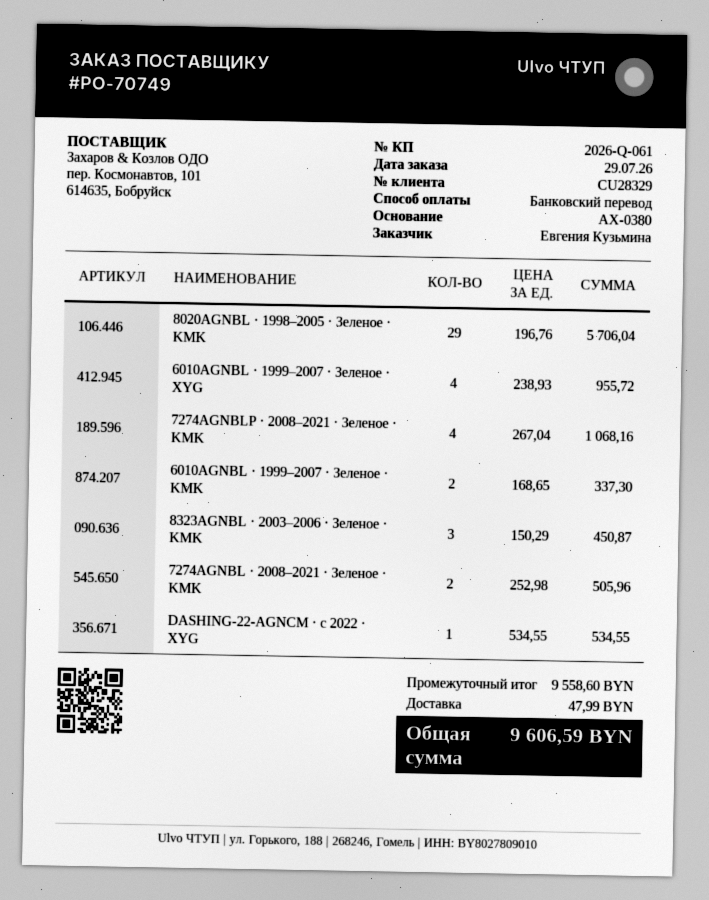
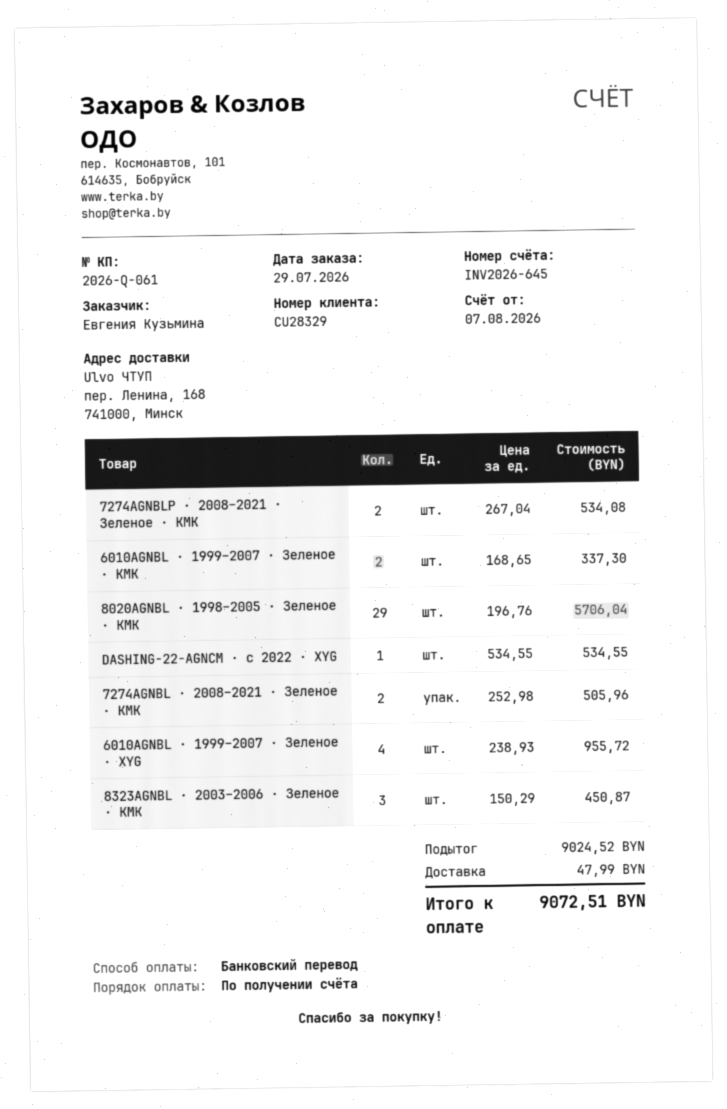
7274AGNBLP · 2008–2021 · Зеленое · KMK: 4 x 267.04 = 1068.16 -> 2 x 267.04 = 534.08
subtotal: 9558.60 -> 9024.52
total: 9606.59 -> 9072.51

